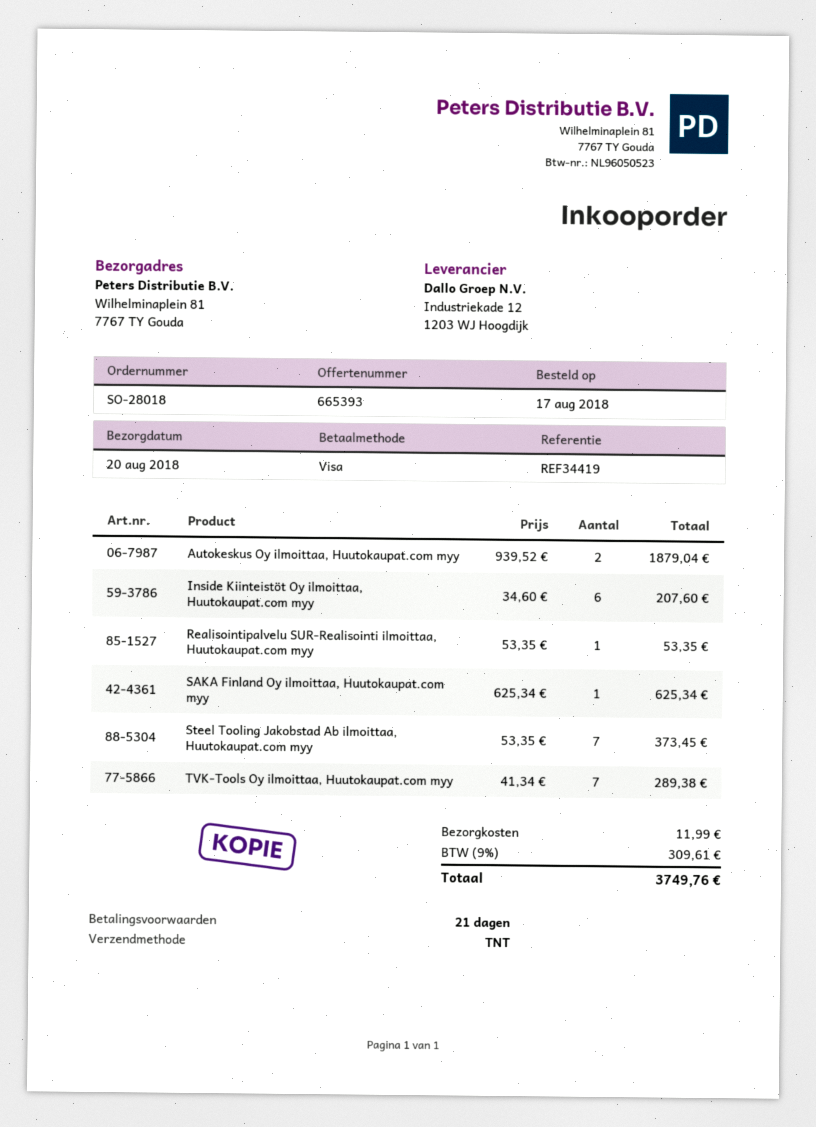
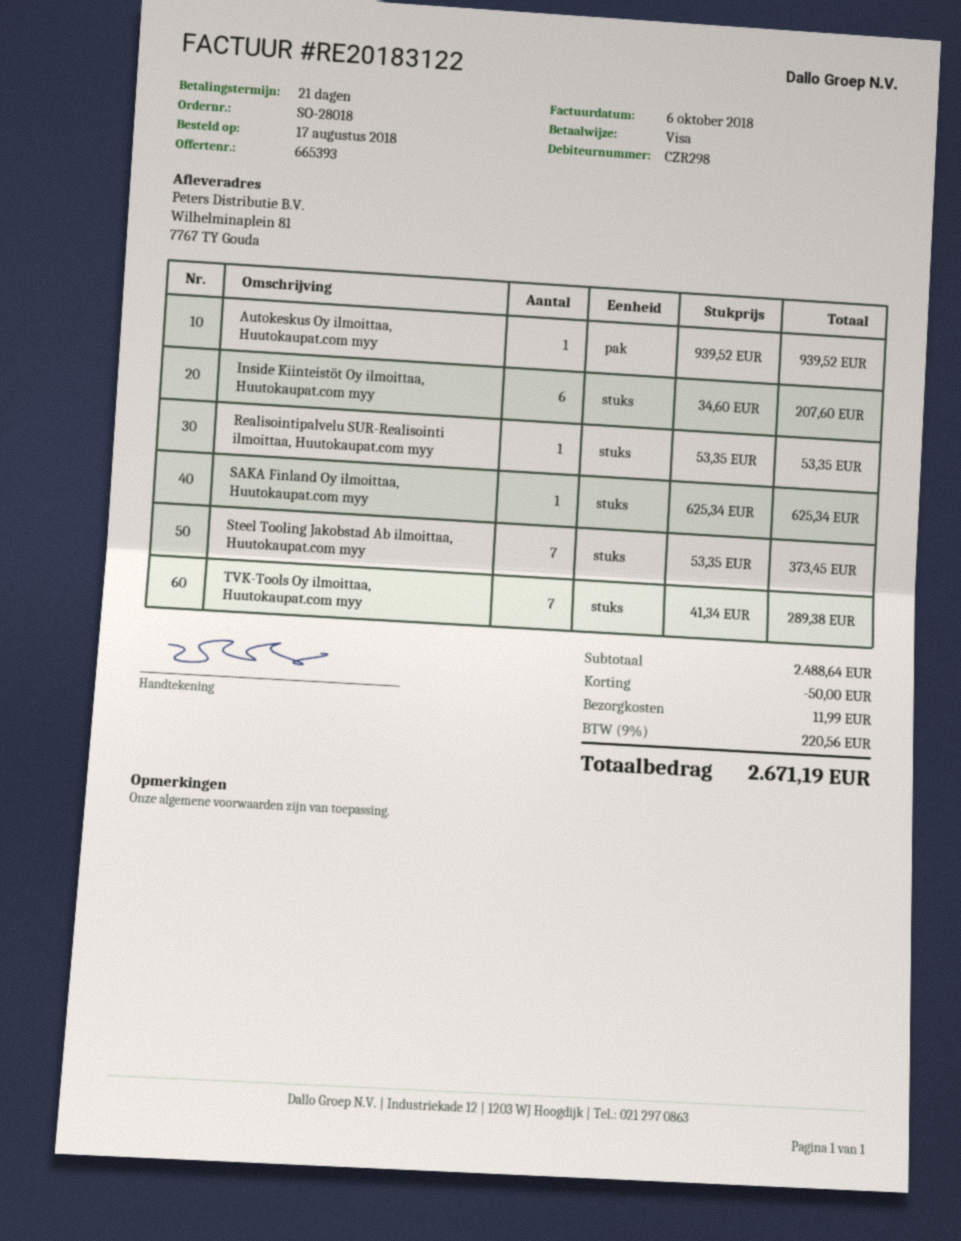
Autokeskus Oy ilmoittaa, Huutokaupat.com myy: 2 x 939.52 = 1879.04 -> 1 x 939.52 = 939.52
discount: none -> 50.00
tax: 9% = 309.61 -> 9% = 220.56
total: 3749.76 -> 2671.19

